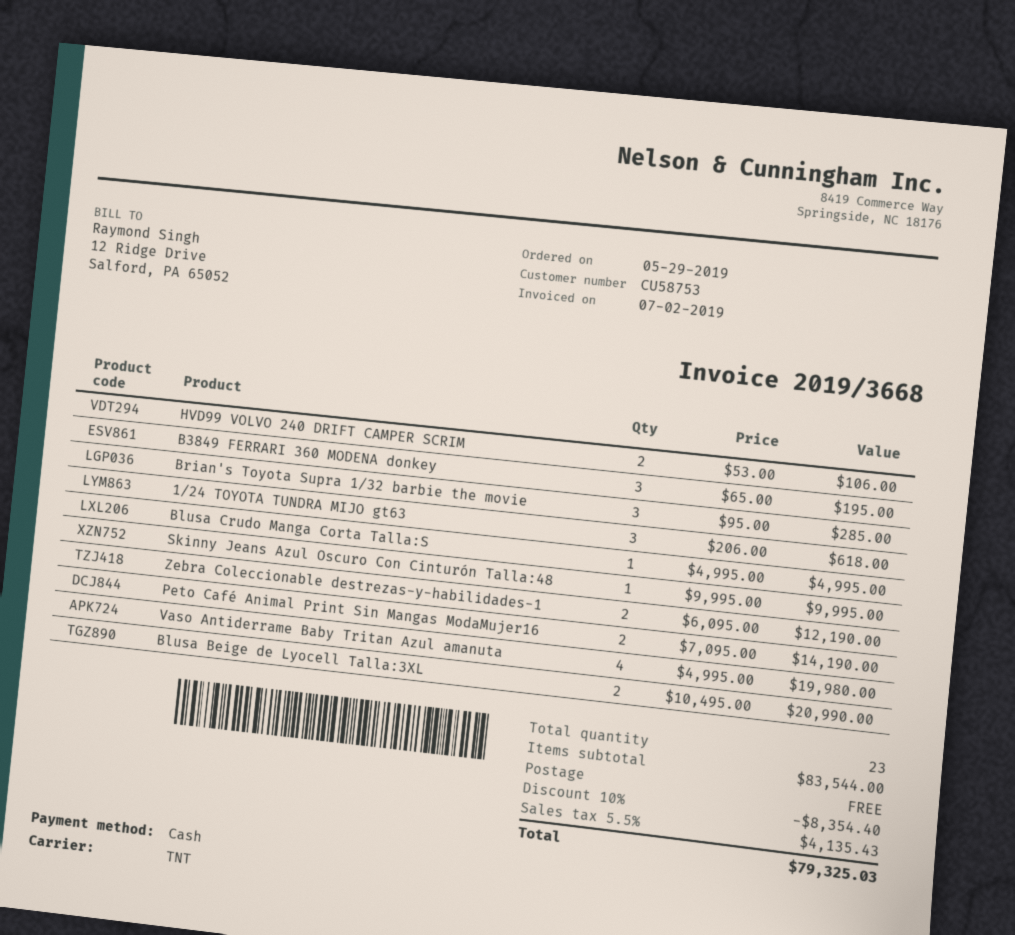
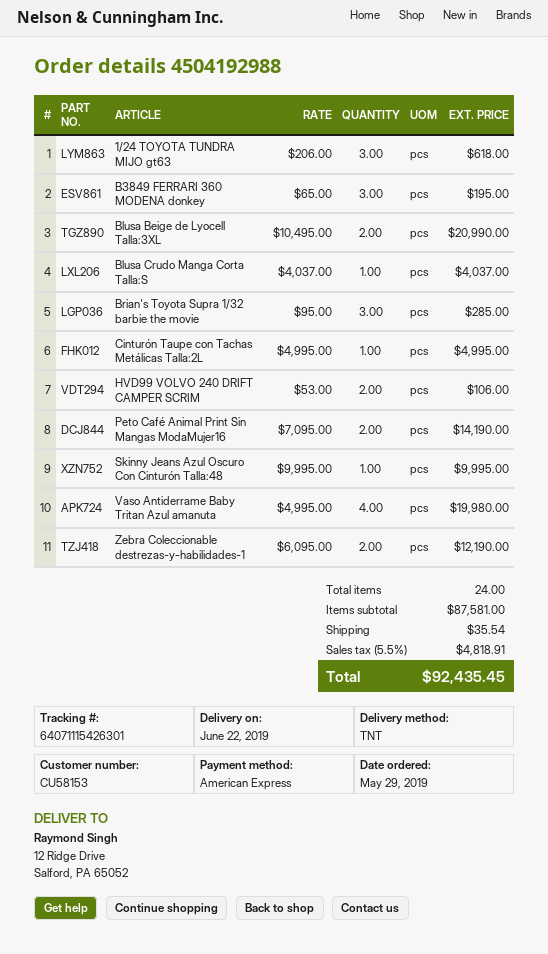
customer number: CU58753 -> CU58153
payment method: cash -> American Express
Blusa Crudo Manga Corta Talla:S: 1 x 4995.00 = 4995.00 -> 1 x 4037.00 = 4037.00
Cinturón Taupe con Tachas Metálicas Talla:2L: none -> 1 x 4995.00 = 4995.00
total quantity: 23 -> 24
subtotal: 83544.00 -> 87581.00
discount: 10% = 8354.40 -> none
shipping: 0.00 -> 35.54
tax: 5.5% = 4135.43 -> 5.5% = 4818.91
total: 79325.03 -> 92435.45

